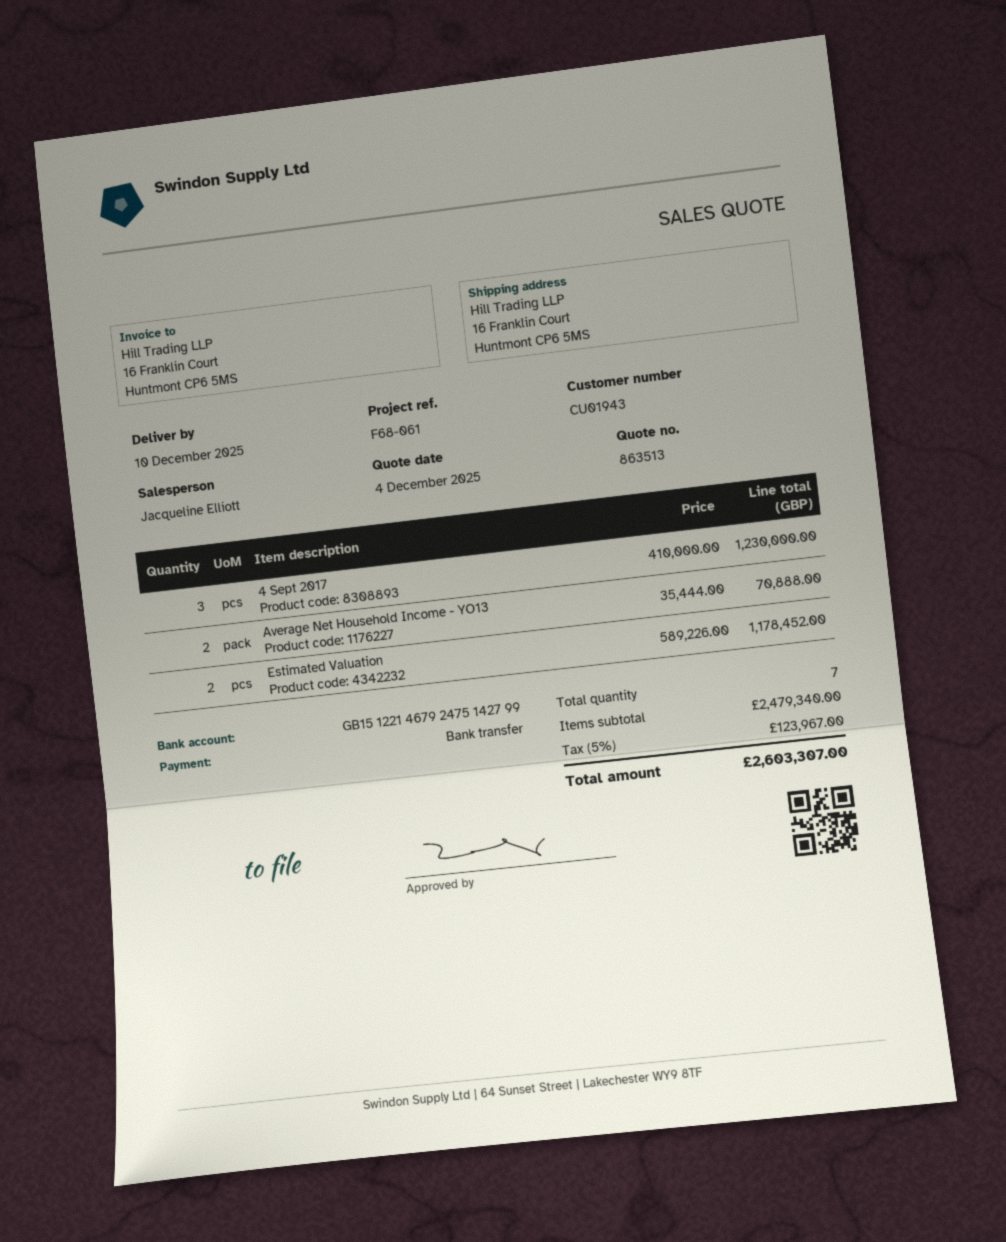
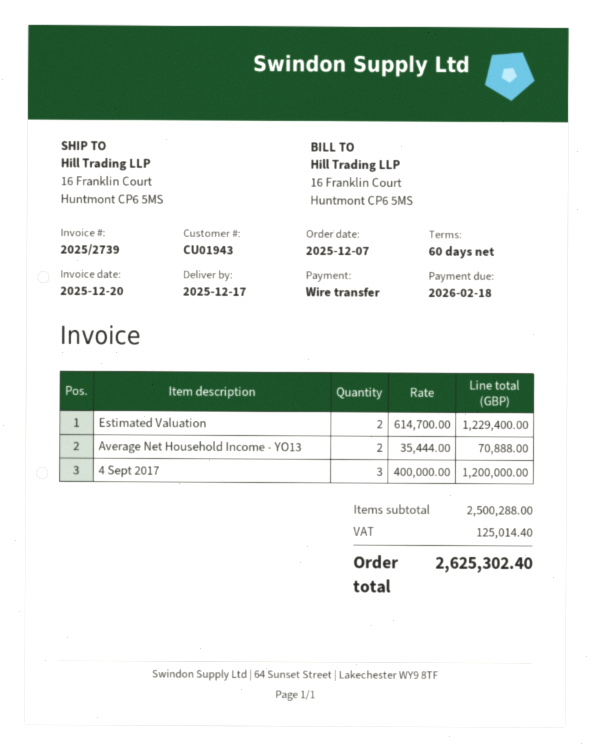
delivery date: 2025-12-10 -> 2025-12-17
4 Sept 2017: 3 x 410000.00 = 1230000.00 -> 3 x 400000.00 = 1200000.00
Estimated Valuation: 2 x 589226.00 = 1178452.00 -> 2 x 614700.00 = 1229400.00
subtotal: 2479340.00 -> 2500288.00
tax: 123967.00 -> 125014.40
total: 2603307.00 -> 2625302.40

